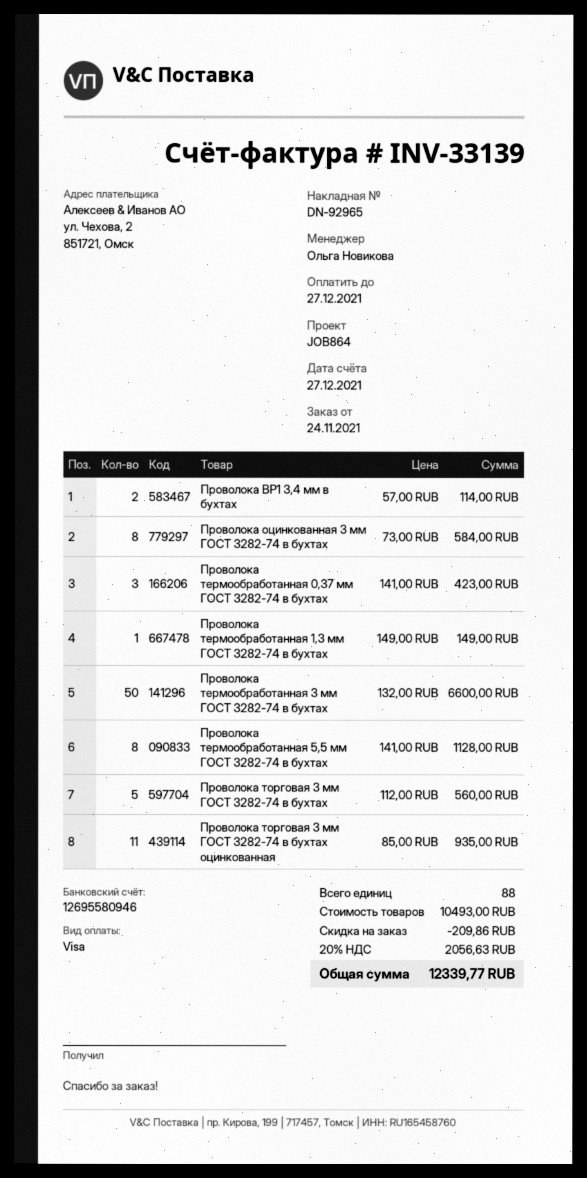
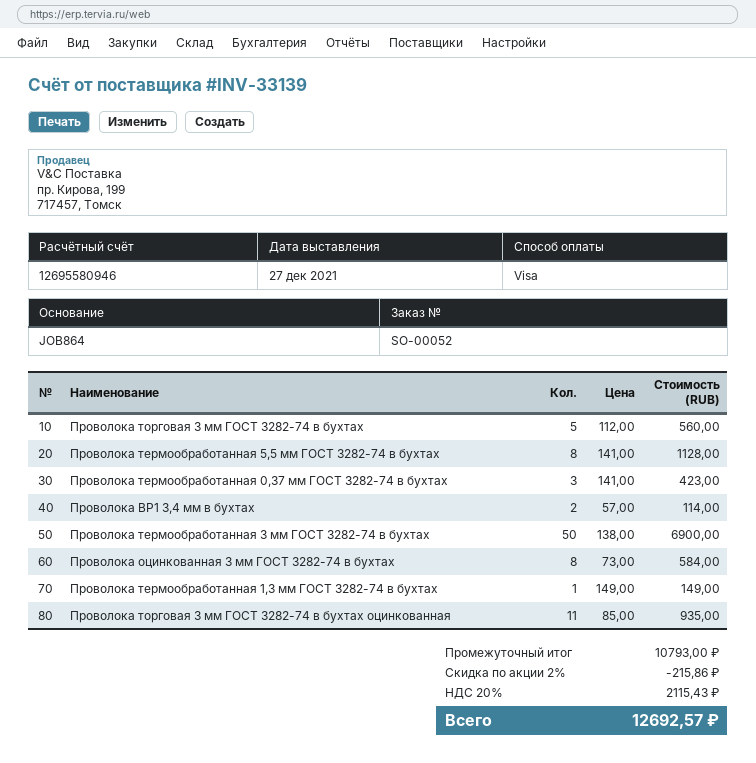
Проволока термообработанная 3 мм ГОСТ 3282-74 в бухтах: 50 x 132.00 = 6600.00 -> 50 x 138.00 = 6900.00
subtotal: 10493.00 -> 10793.00
discount: 209.86 -> 215.86
tax: 20% = 2056.63 -> 20% = 2115.43
total: 12339.77 -> 12692.57

